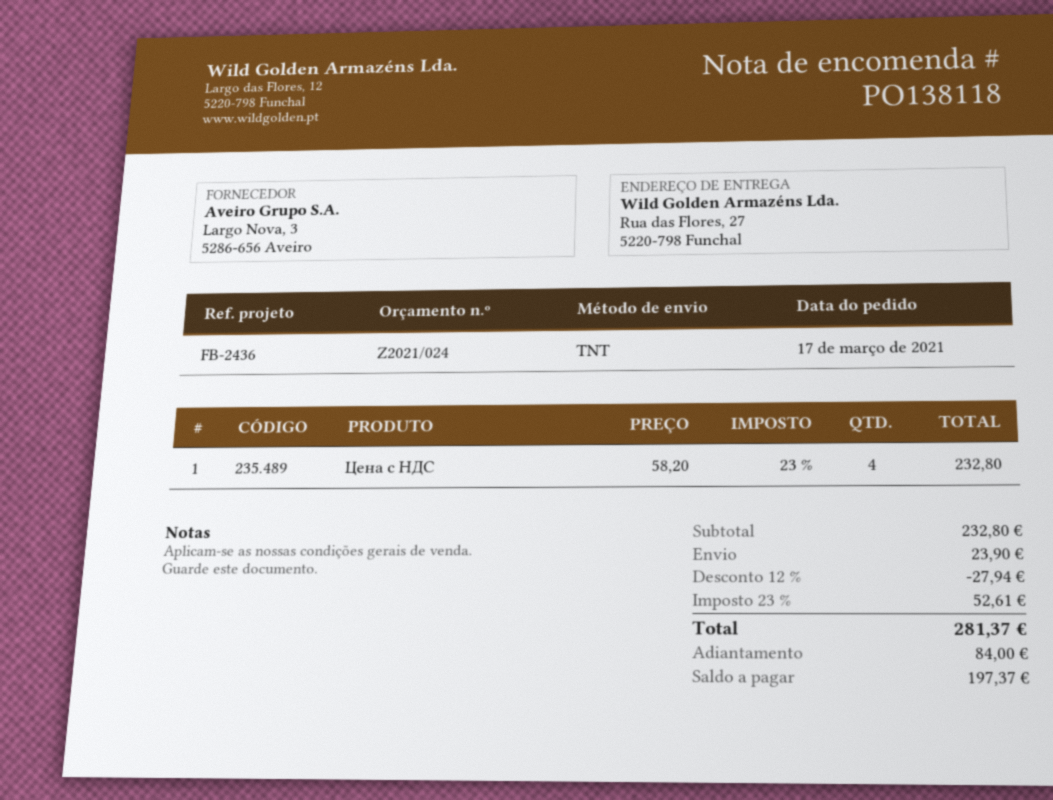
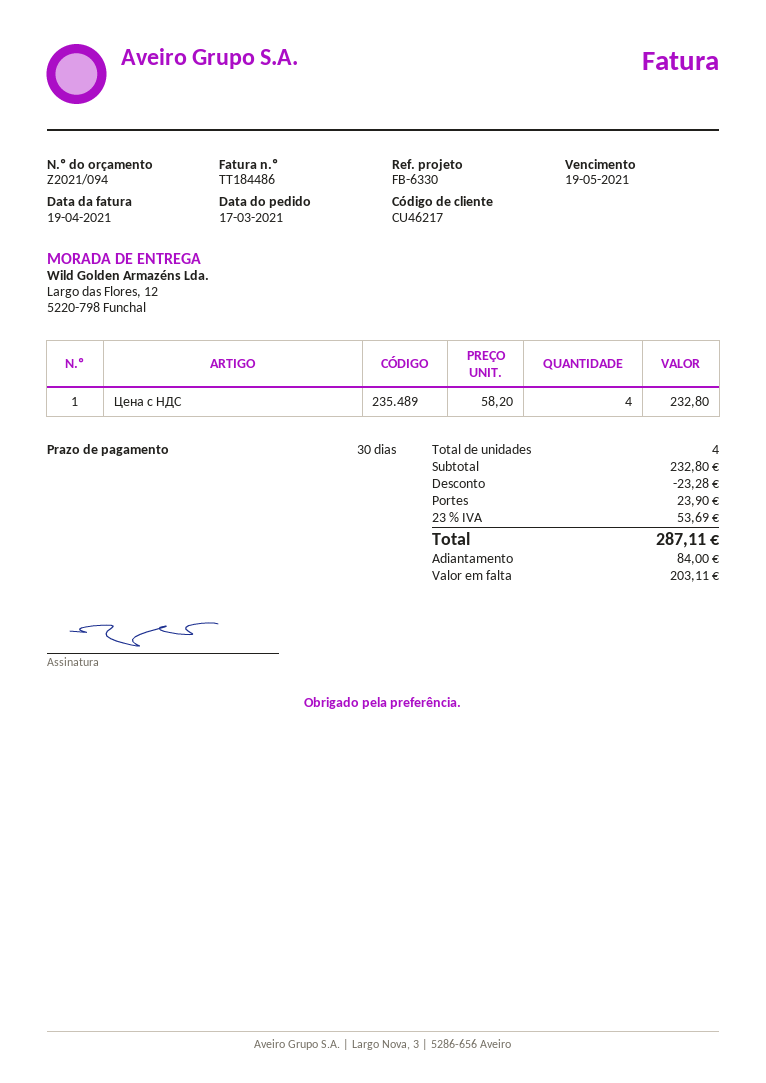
quote number: Z2021/024 -> Z2021/094
reference: FB-2436 -> FB-6330
ship to: Rua das Flores, 27, 5220-798 Funchal -> Largo das Flores, 12, 5220-798 Funchal
discount: 27.94 -> 23.28
tax: 23% = 52.61 -> 23% = 53.69
total: 281.37 -> 287.11
balance: 197.37 -> 203.11

